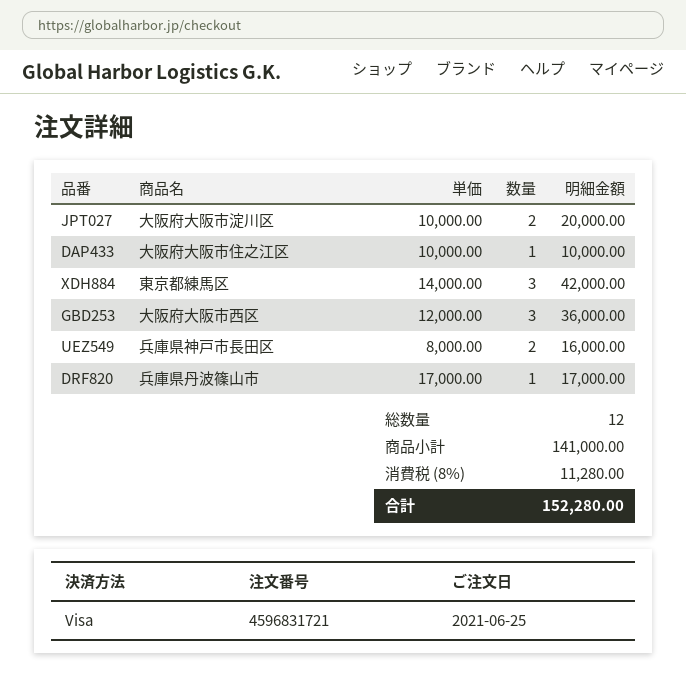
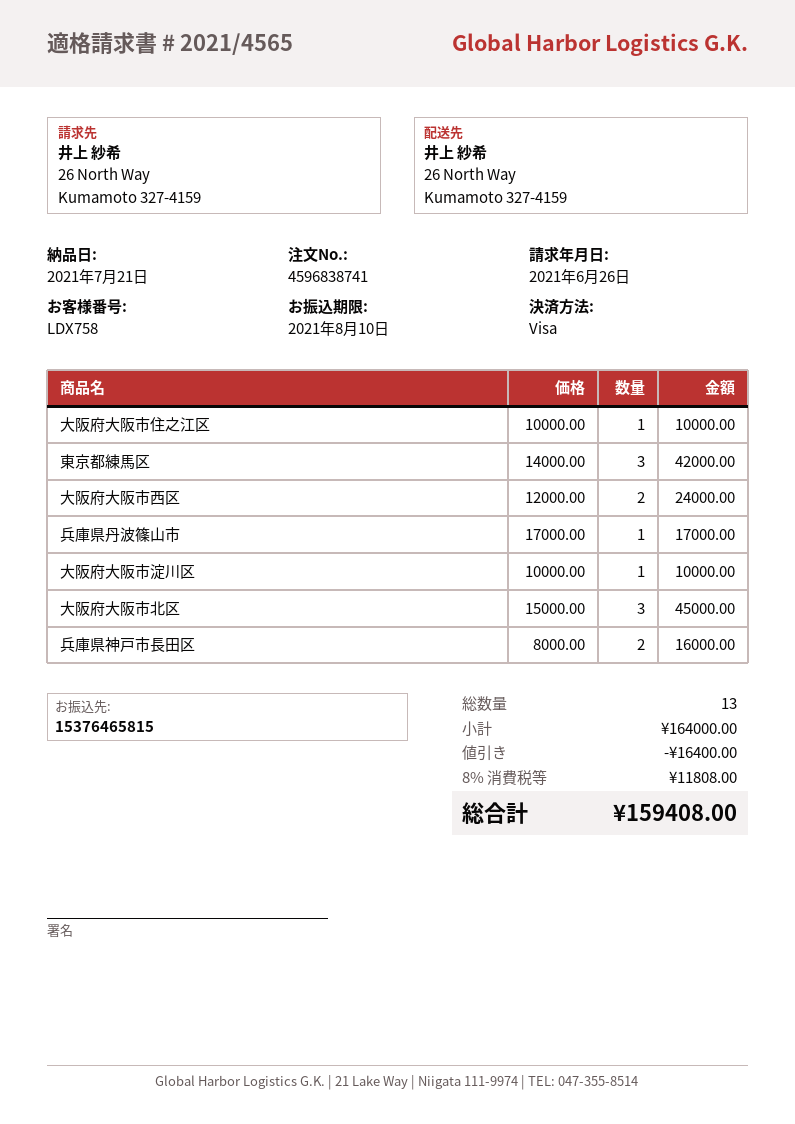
order number: 4596831721 -> 4596838741
大阪府大阪市淀川区: 2 x 10000.00 = 20000.00 -> 1 x 10000.00 = 10000.00
大阪府大阪市西区: 3 x 12000.00 = 36000.00 -> 2 x 12000.00 = 24000.00
大阪府大阪市北区: none -> 3 x 15000.00 = 45000.00
total quantity: 12 -> 13
subtotal: 141000.00 -> 164000.00
discount: none -> 16400.00
tax: 8% = 11280.00 -> 8% = 11808.00
total: 152280.00 -> 159408.00

